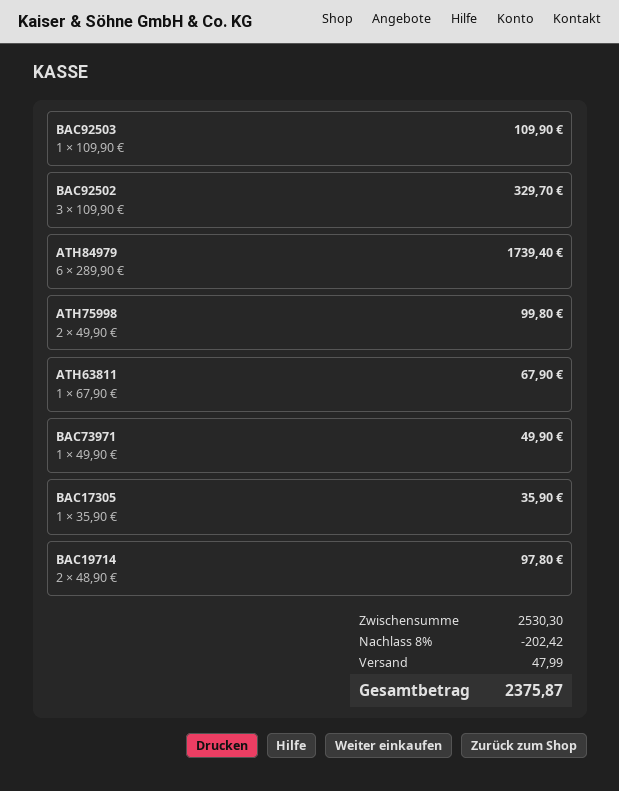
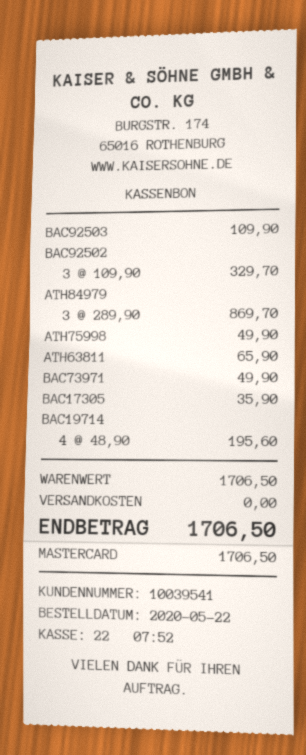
ATH84979: 6 x 289.90 = 1739.40 -> 3 x 289.90 = 869.70
ATH75998: 2 x 49.90 = 99.80 -> 1 x 49.90 = 49.90
ATH63811: 1 x 67.90 = 67.90 -> 1 x 65.90 = 65.90
BAC19714: 2 x 48.90 = 97.80 -> 4 x 48.90 = 195.60
subtotal: 2530.30 -> 1706.50
discount: 8% = 202.42 -> none
shipping: 47.99 -> 0.00
total: 2375.87 -> 1706.50

